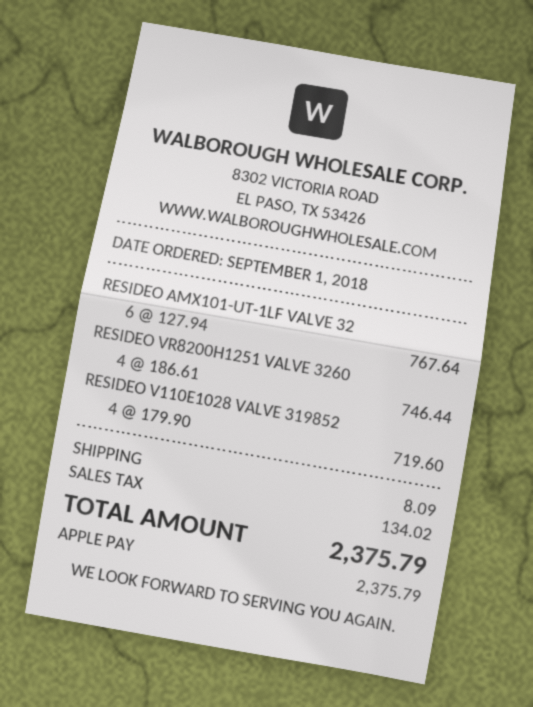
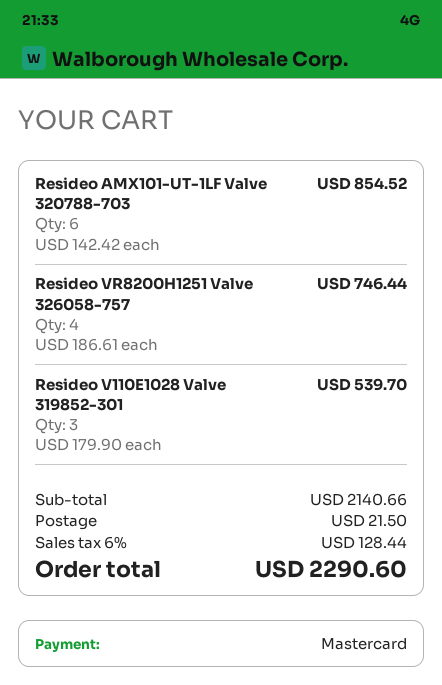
payment method: Apple Pay -> Mastercard
RESIDEO AMX101-UT-1LF VALVE 32: 6 x 127.94 = 767.64 -> 6 x 142.42 = 854.52
RESIDEO V110E1028 VALVE 319852: 4 x 179.90 = 719.60 -> 3 x 179.90 = 539.70
shipping: 8.09 -> 21.50
tax: 134.02 -> 128.44
total: 2375.79 -> 2290.60

